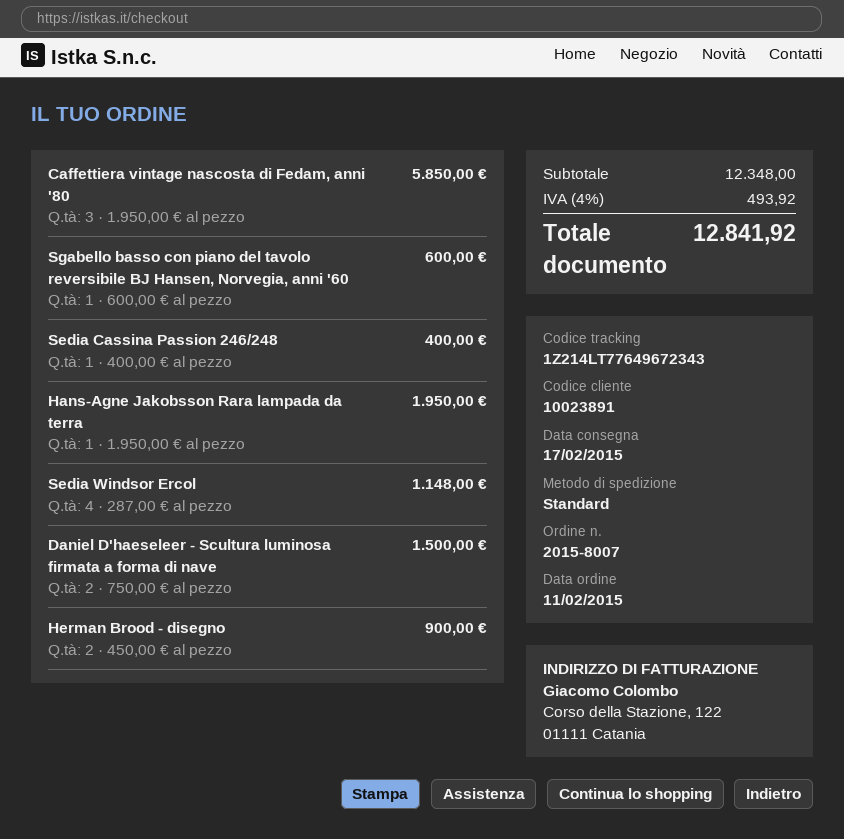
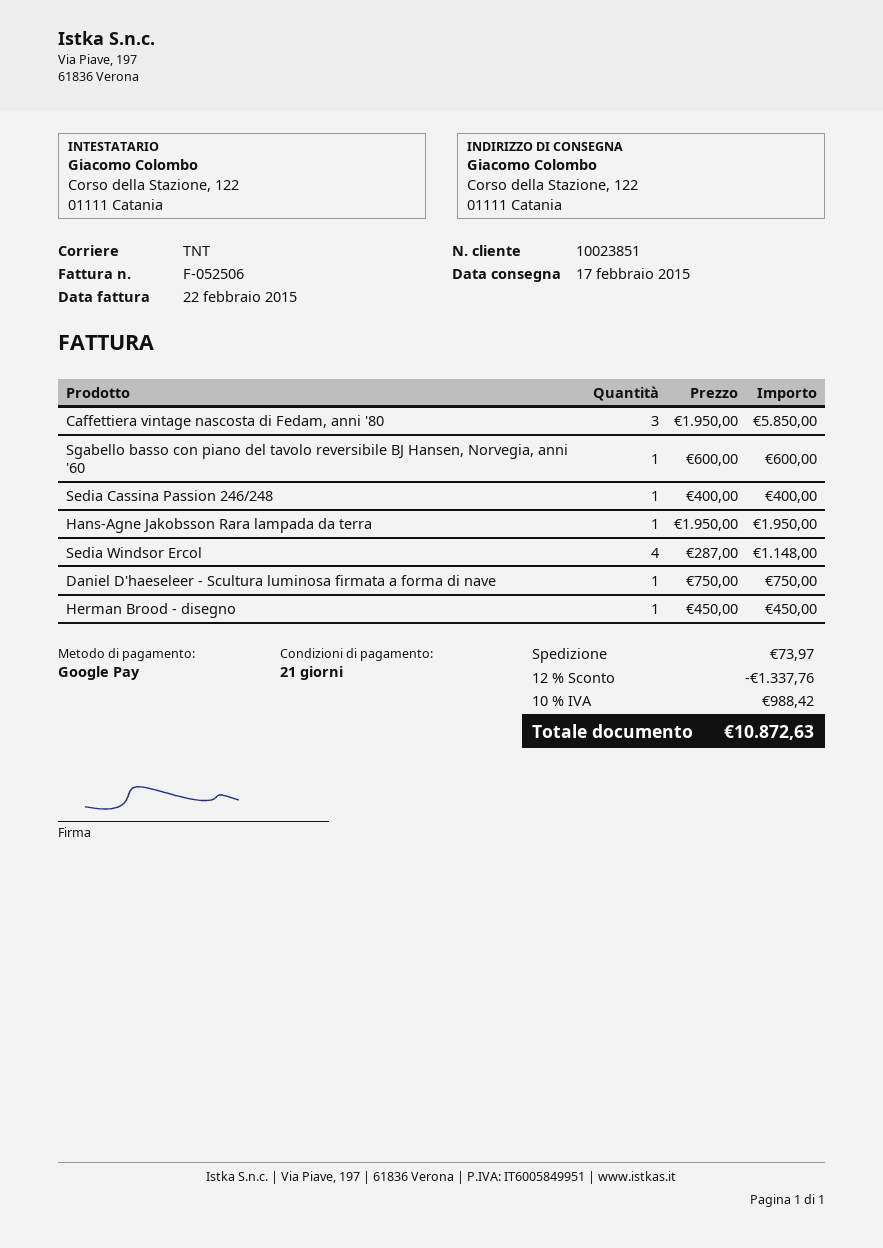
customer number: 10023891 -> 10023851
shipping method: standard -> TNT
Daniel D'haeseleer - Scultura luminosa firmata a forma di nave: 2 x 750.00 = 1500.00 -> 1 x 750.00 = 750.00
Herman Brood - disegno: 2 x 450.00 = 900.00 -> 1 x 450.00 = 450.00
discount: none -> 12% = 1337.76
shipping: none -> 73.97
tax: 4% = 493.92 -> 10% = 988.42
total: 12841.92 -> 10872.63

